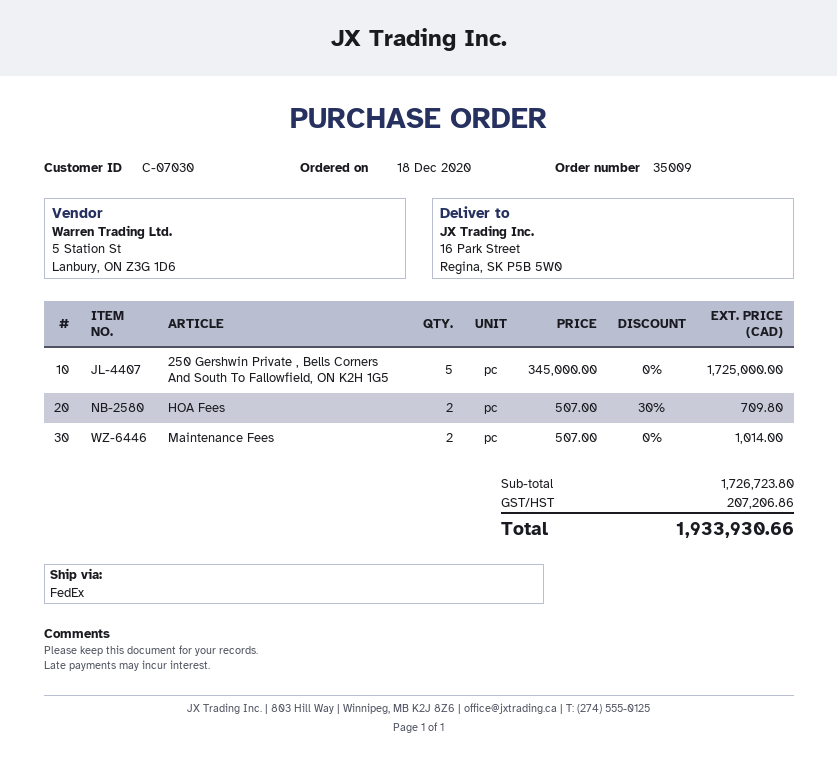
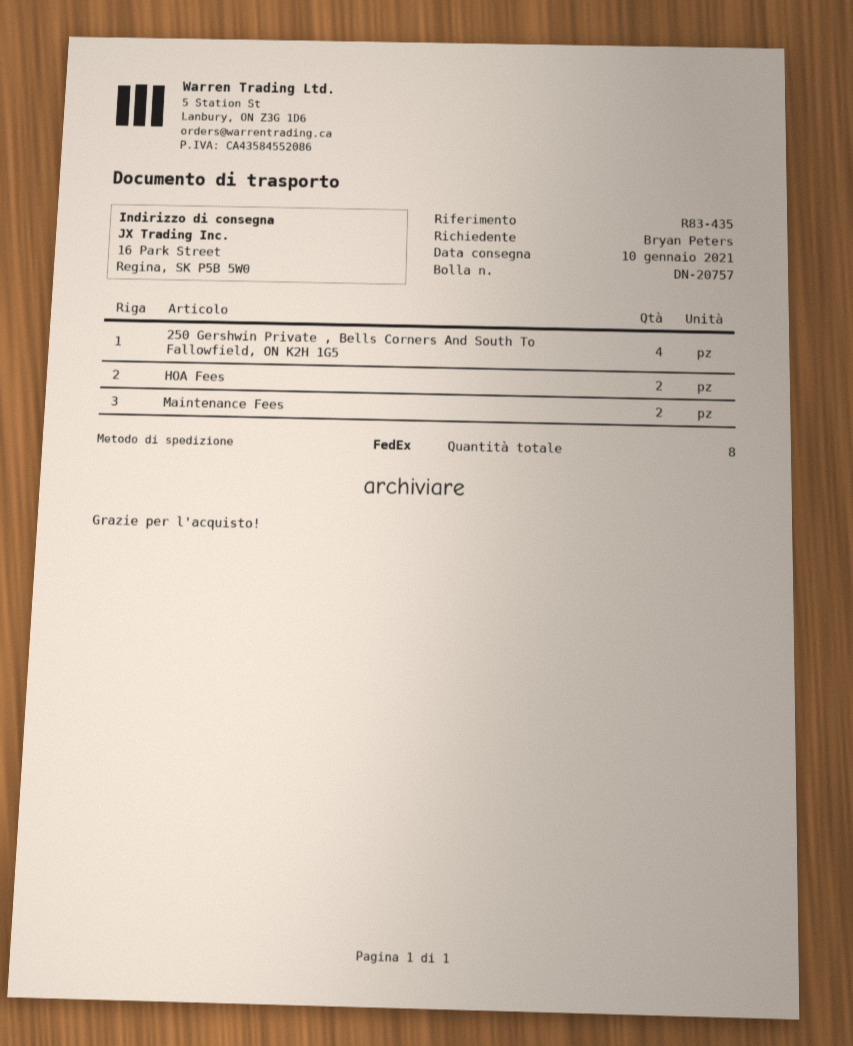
250 Gershwin Private , Bells Corners And South To Fallowfield, ON K2H 1G5: 5 -> 4

